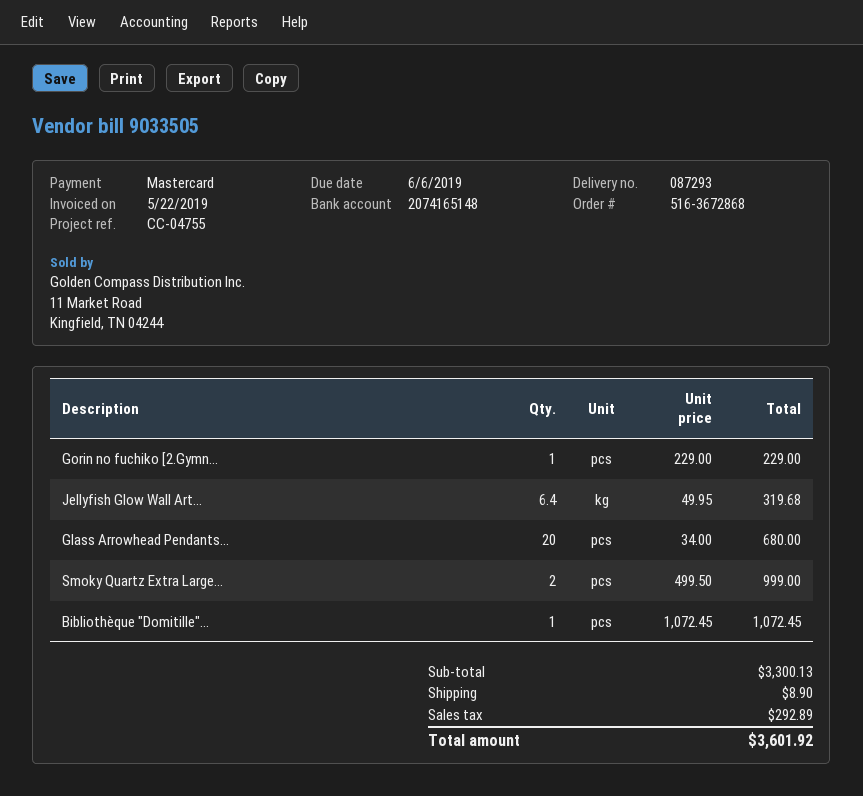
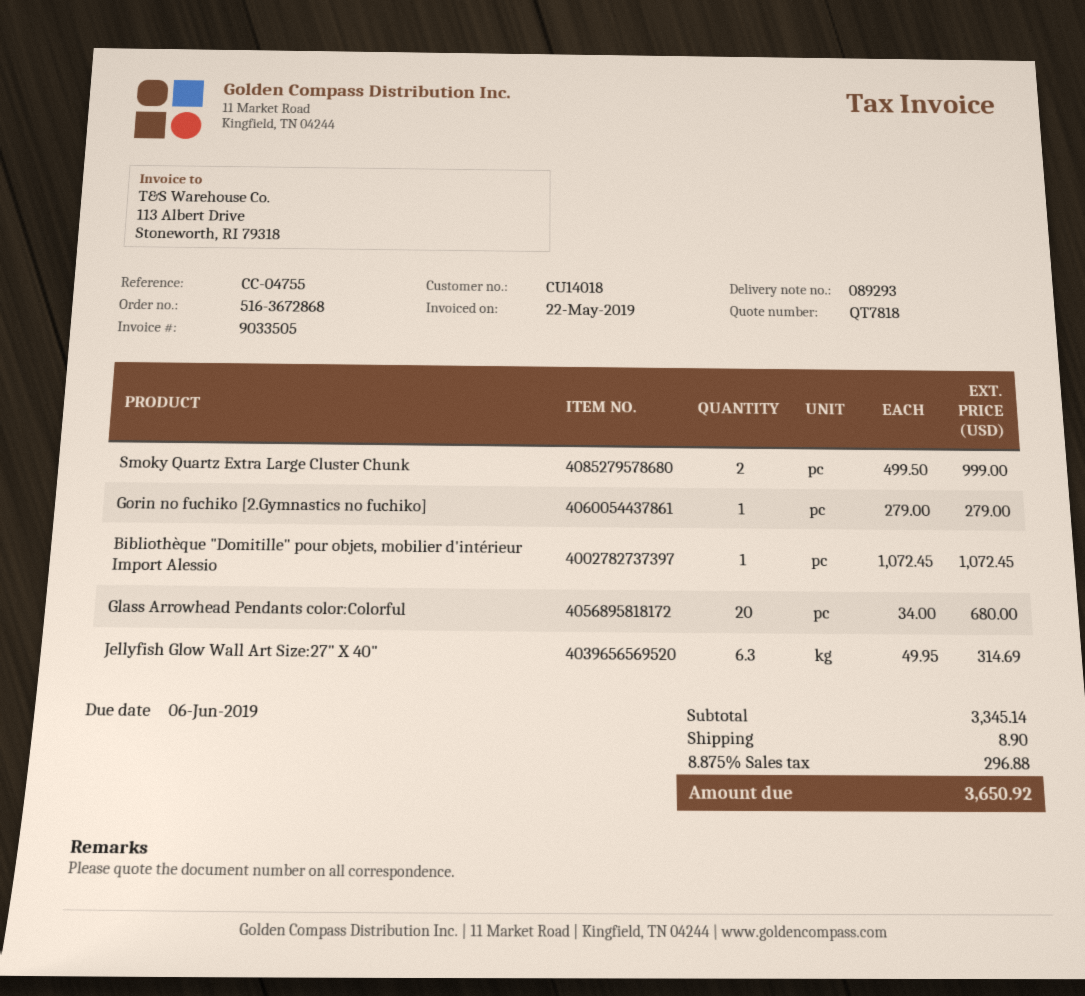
delivery note number: 087293 -> 089293
Gorin no fuchiko [2.Gymn...: 1 x 229.00 = 229.00 -> 1 x 279.00 = 279.00
Jellyfish Glow Wall Art...: 6.4 x 49.95 = 319.68 -> 6.3 x 49.95 = 314.69
subtotal: 3300.13 -> 3345.14
tax: 292.89 -> 296.88
total: 3601.92 -> 3650.92

